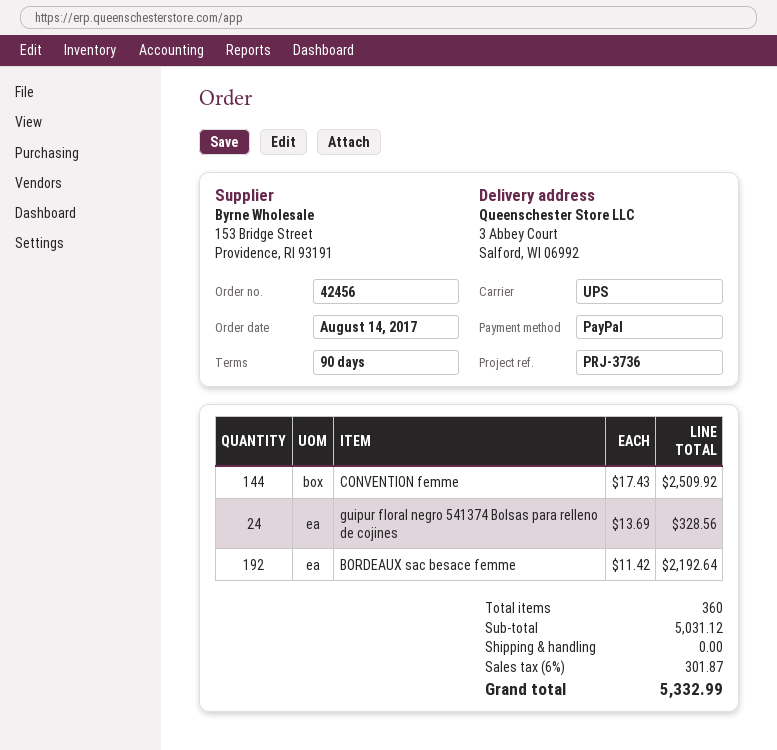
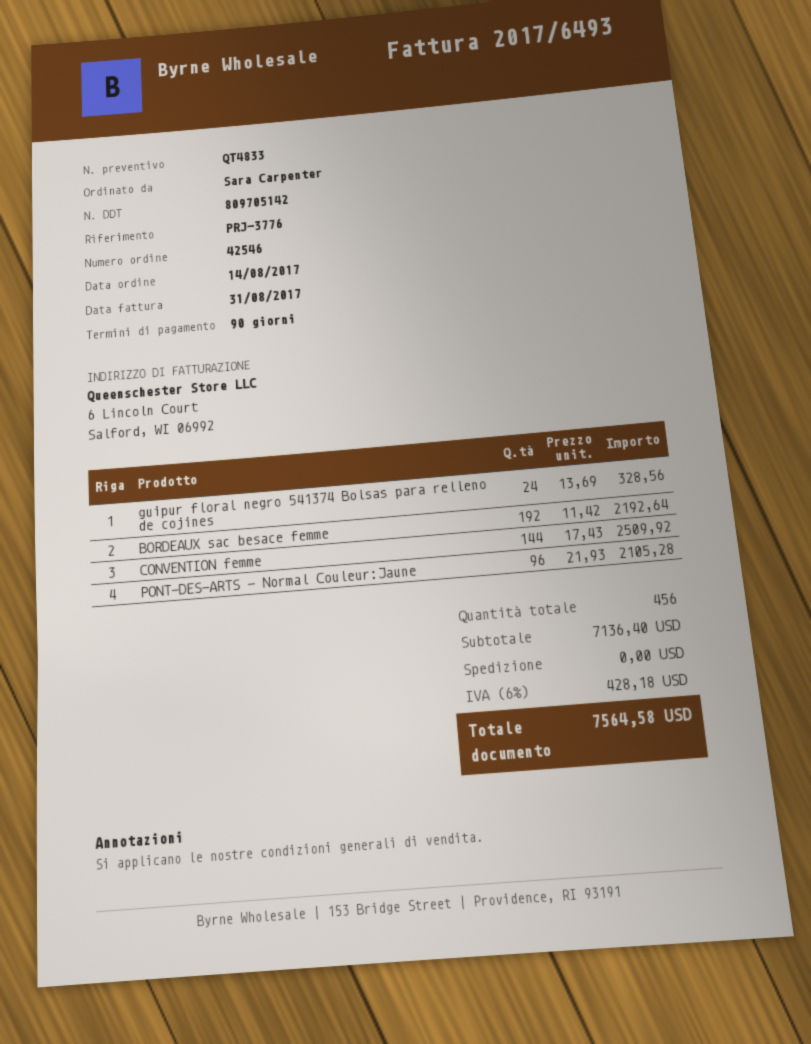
order number: 42456 -> 42546
reference: PRJ-3736 -> PRJ-3776
PONT-DES-ARTS - Normal Couleur:Jaune: none -> 96 x 21.93 = 2105.28
total quantity: 360 -> 456
subtotal: 5031.12 -> 7136.40
tax: 6% = 301.87 -> 6% = 428.18
total: 5332.99 -> 7564.58

